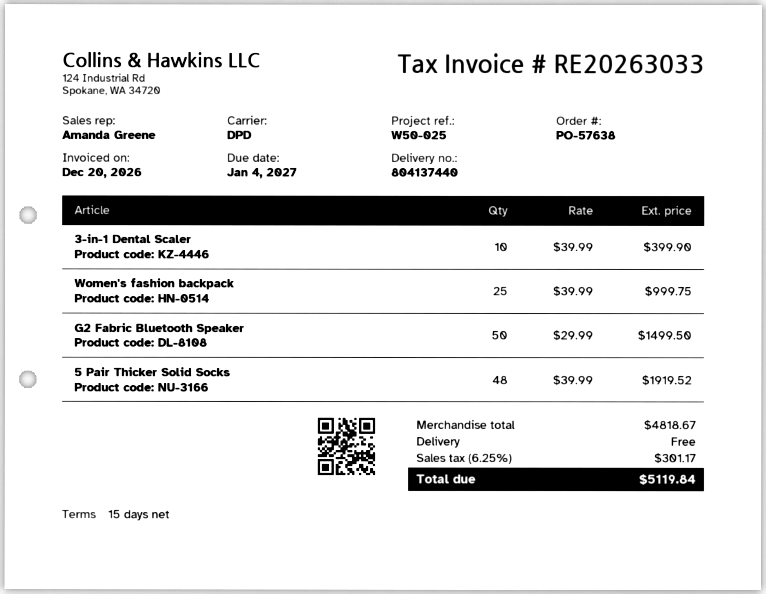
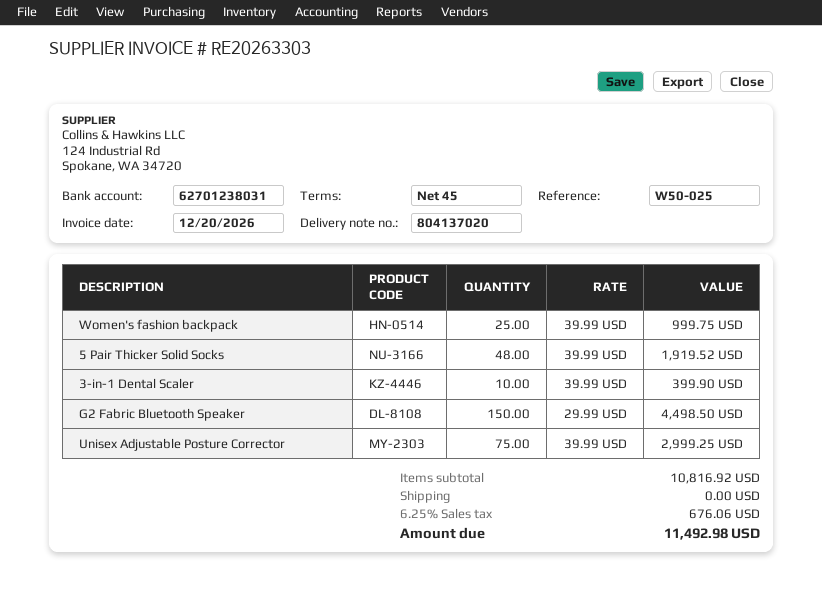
delivery note number: 804137440 -> 804137020
invoice number: RE20263033 -> RE20263303
payment terms: 15 days -> 45 days
G2 Fabric Bluetooth Speaker: 50 x 29.99 = 1499.50 -> 150 x 29.99 = 4498.50
Unisex Adjustable Posture Corrector: none -> 75 x 39.99 = 2999.25
subtotal: 4818.67 -> 10816.92
tax: 6.25% = 301.17 -> 6.25% = 676.06
total: 5119.84 -> 11492.98

